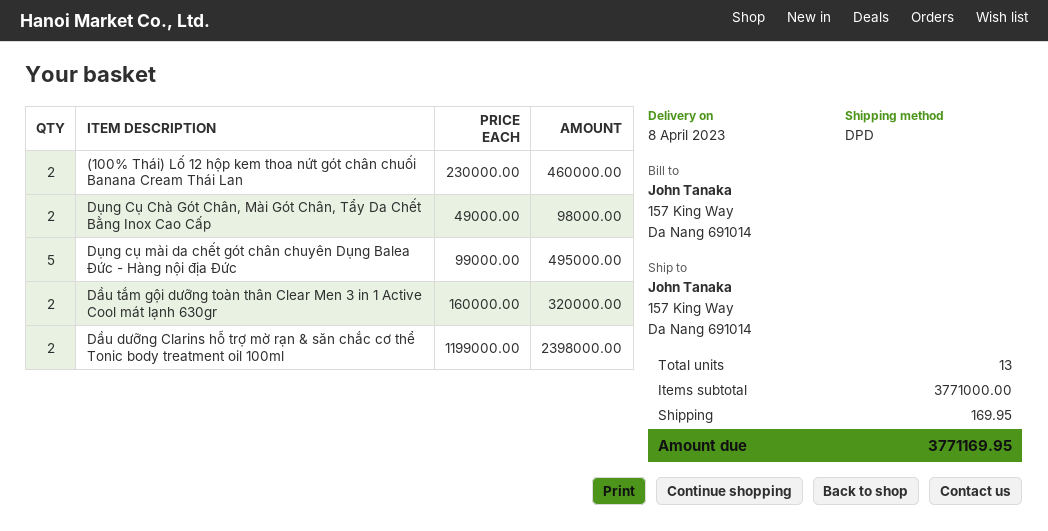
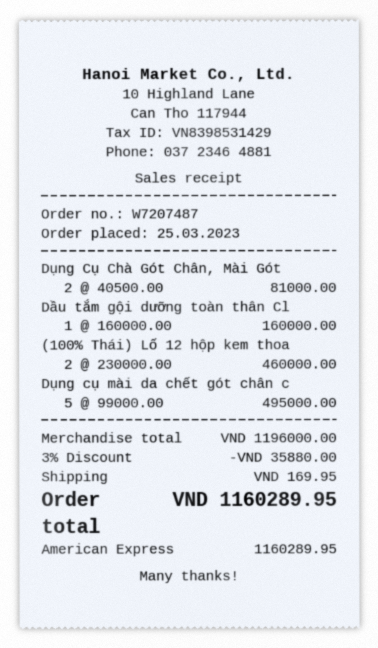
Dụng Cụ Chà Gót Chân, Mài Gót Chân, Tẩy Da Chết Bằng Inox Cao Cấp: 2 x 49000.00 = 98000.00 -> 2 x 40500.00 = 81000.00
Dầu tắm gội dưỡng toàn thân Clear Men 3 in 1 Active Cool mát lạnh 630gr: 2 x 160000.00 = 320000.00 -> 1 x 160000.00 = 160000.00
Dầu dưỡng Clarins hỗ trợ mờ rạn & săn chắc cơ thể Tonic body treatment oil 100ml: 2 x 1199000.00 = 2398000.00 -> none
subtotal: 3771000.00 -> 1196000.00
discount: none -> 3% = 35880.00
total: 3771169.95 -> 1160289.95

